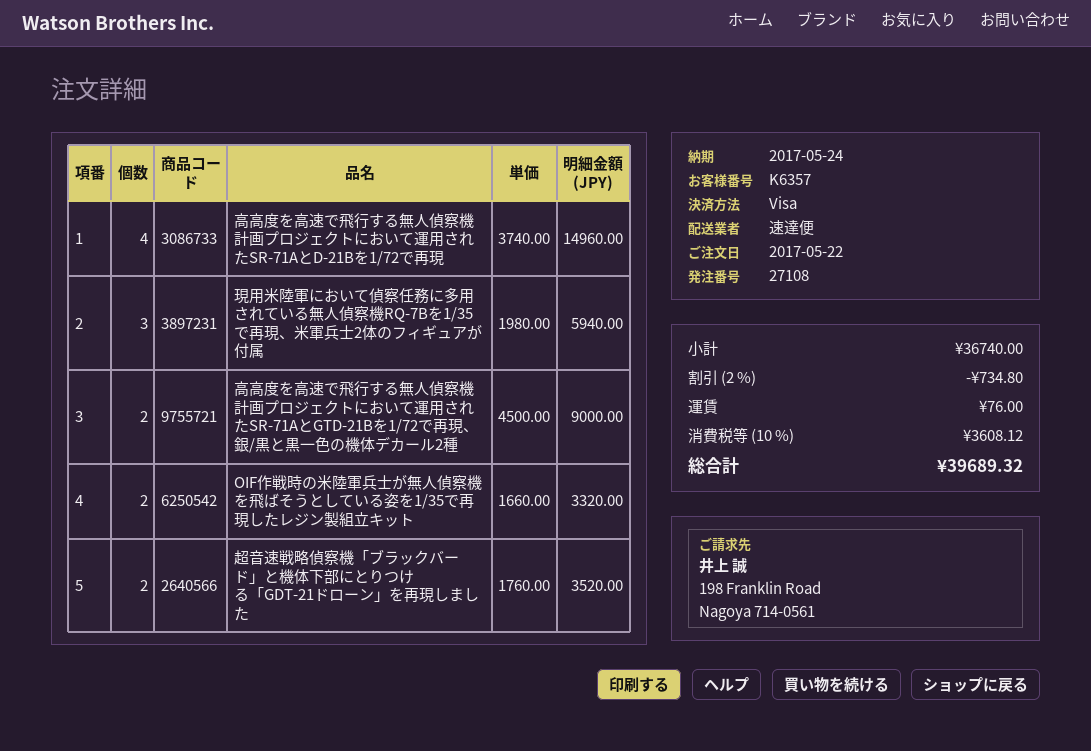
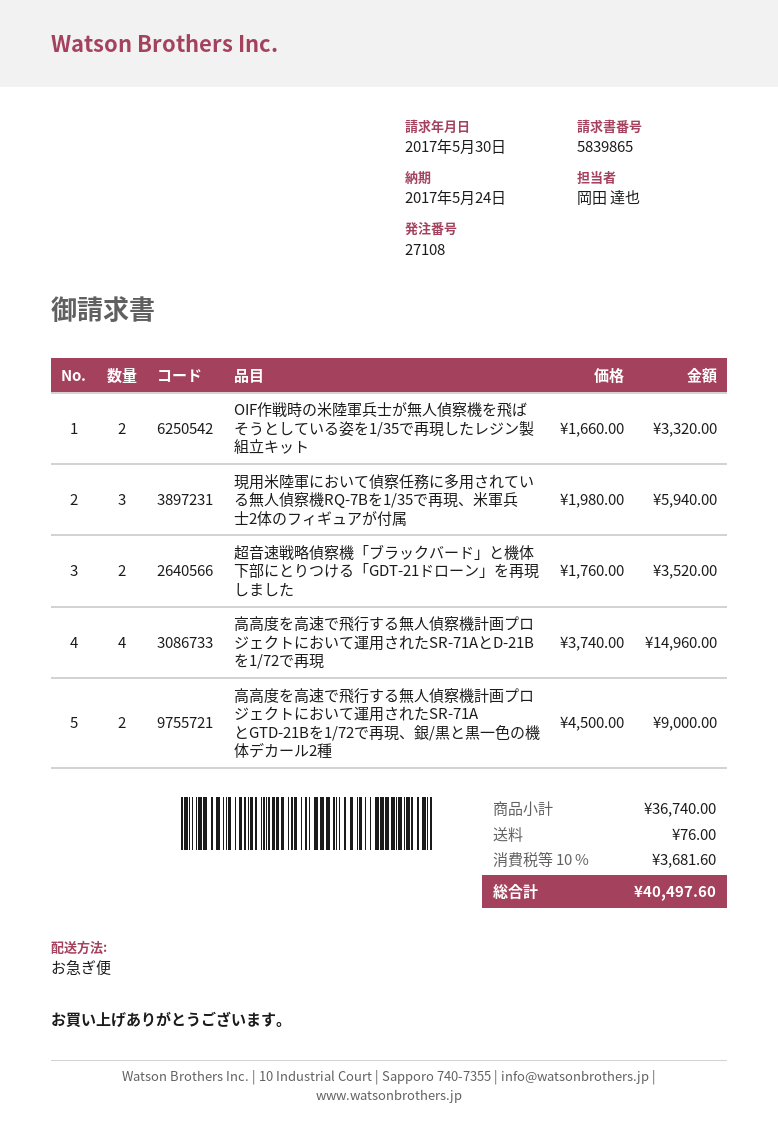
discount: 2% = 734.80 -> none
tax: 10% = 3608.12 -> 10% = 3681.60
total: 39689.32 -> 40497.60

